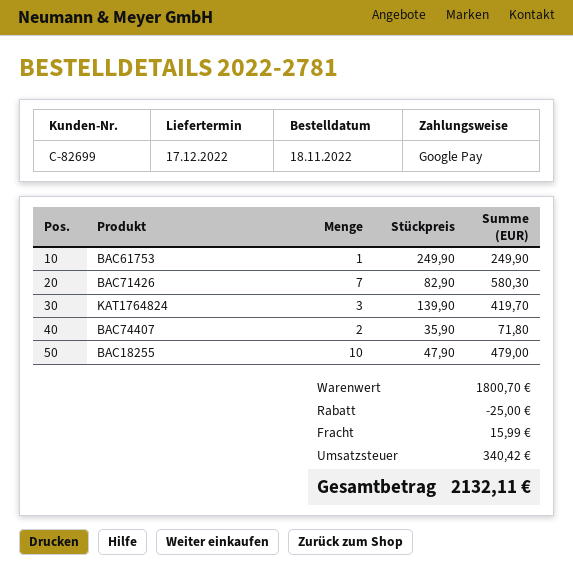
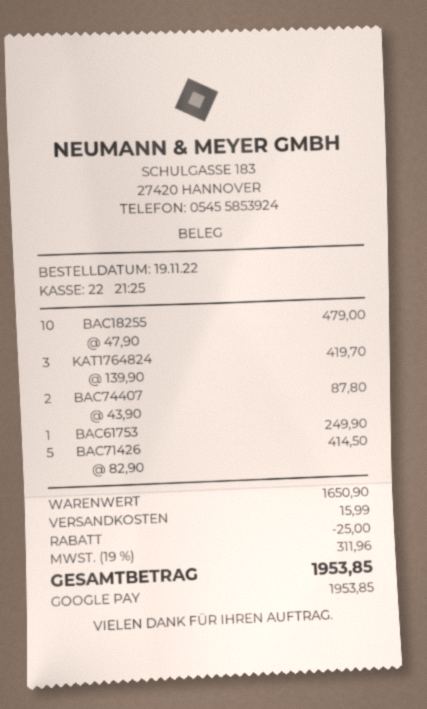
order date: 2022-11-18 -> 2022-11-19
BAC71426: 7 x 82.90 = 580.30 -> 5 x 82.90 = 414.50
BAC74407: 2 x 35.90 = 71.80 -> 2 x 43.90 = 87.80
subtotal: 1800.70 -> 1650.90
tax: 340.42 -> 311.96
total: 2132.11 -> 1953.85

